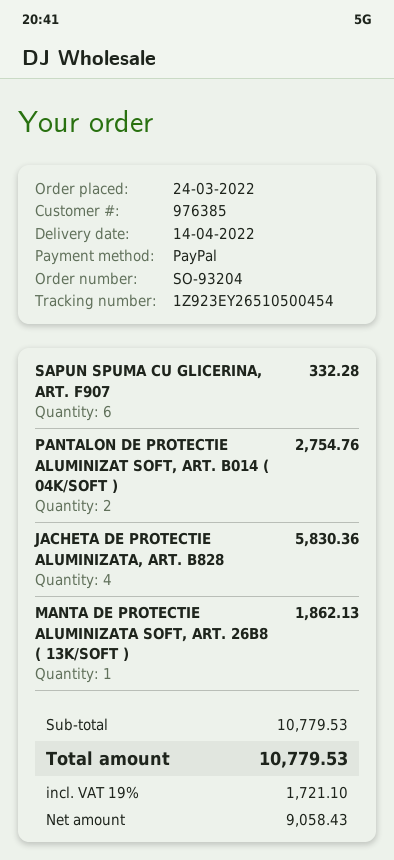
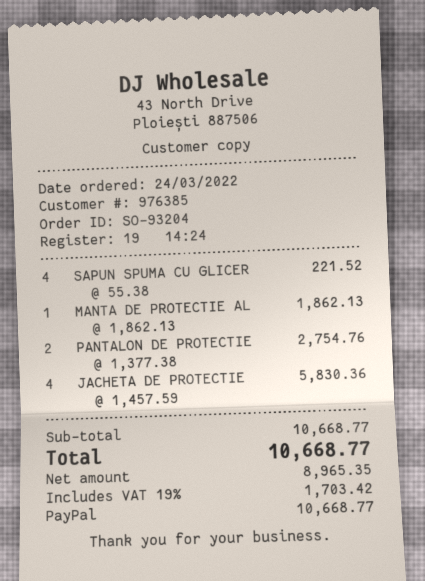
SAPUN SPUMA CU GLICERINA, ART. F907: 6 for 332.28 -> 4 for 221.52
subtotal: 10779.53 -> 10668.77
net: 9058.43 -> 8965.35
tax: 19% = 1721.10 -> 19% = 1703.42
total: 10779.53 -> 10668.77

